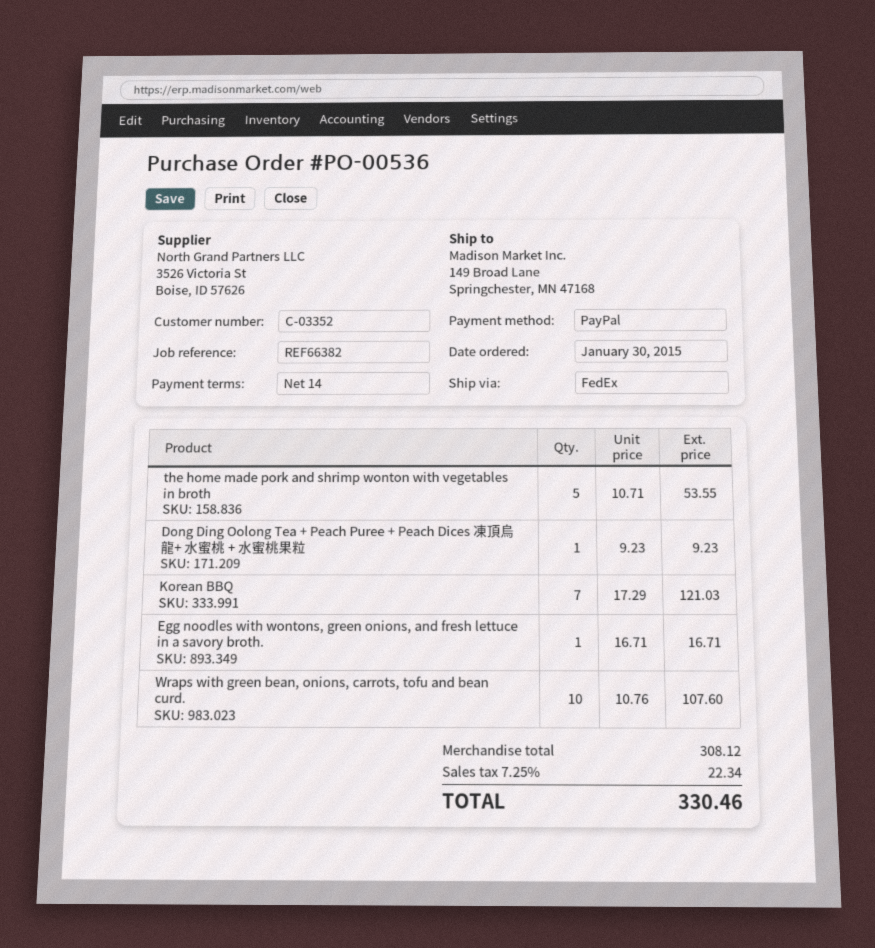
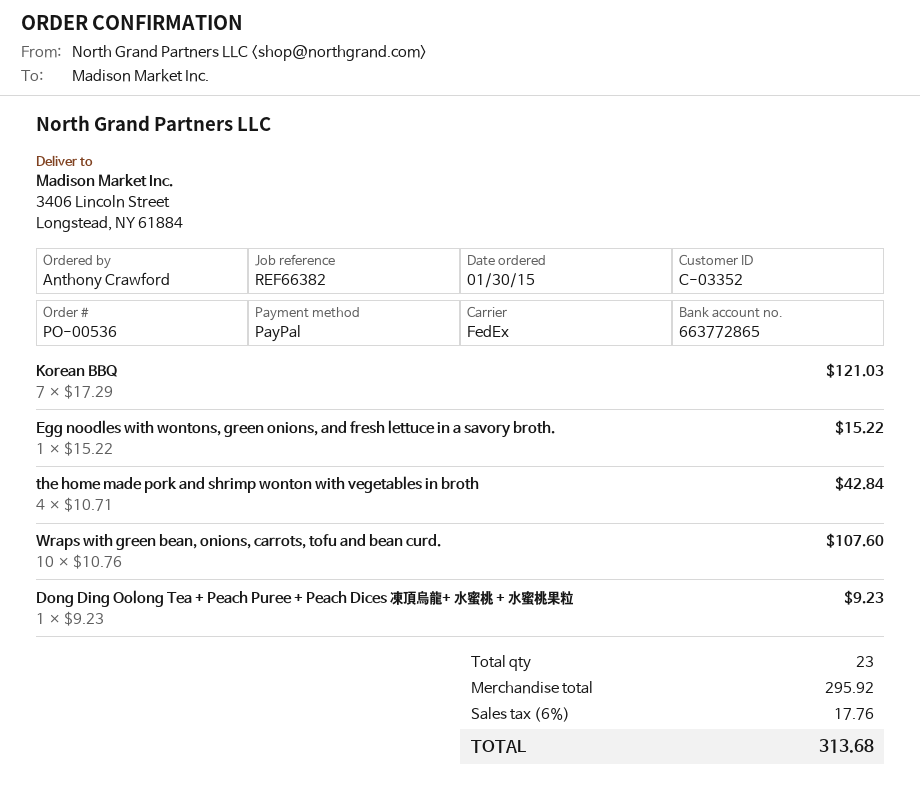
ship to: 149 Broad Lane, Springchester, MN 47168 -> 3406 Lincoln Street, Longstead, NY 61884
the home made pork and shrimp wonton with vegetables in broth: 5 x 10.71 = 53.55 -> 4 x 10.71 = 42.84
Egg noodles with wontons, green onions, and fresh lettuce in a savory broth.: 1 x 16.71 = 16.71 -> 1 x 15.22 = 15.22
subtotal: 308.12 -> 295.92
tax: 7.25% = 22.34 -> 6% = 17.76
total: 330.46 -> 313.68

